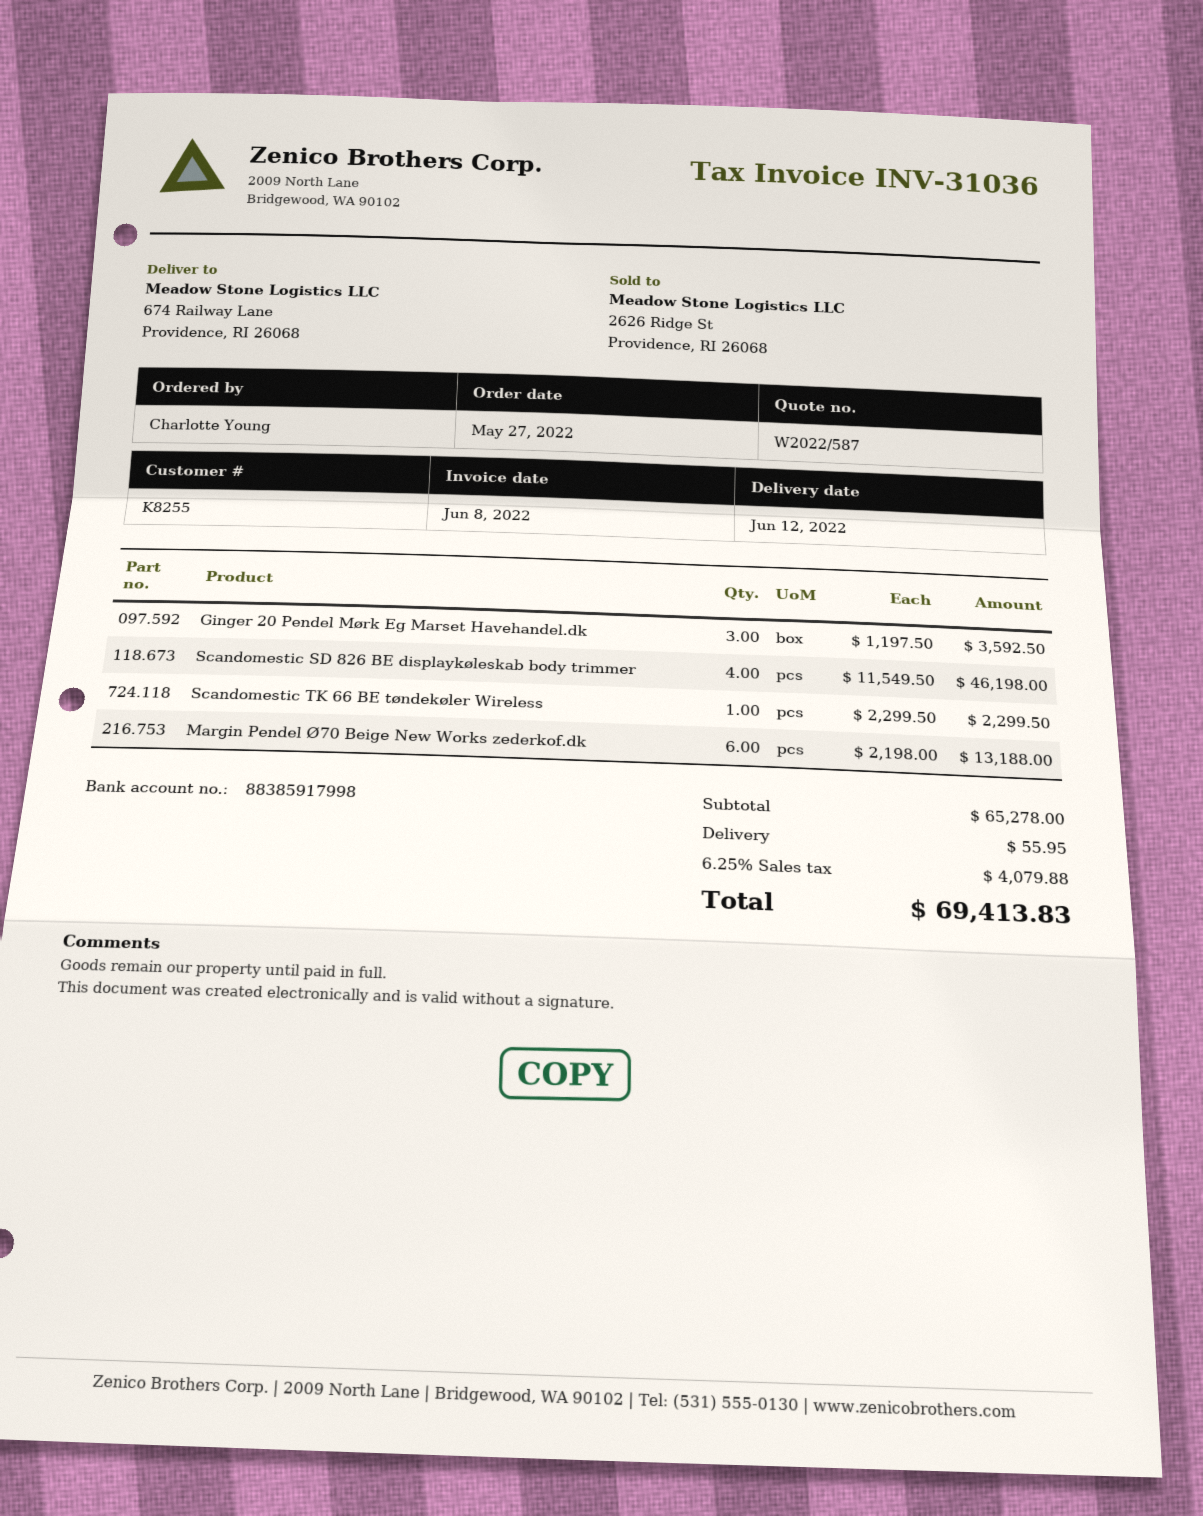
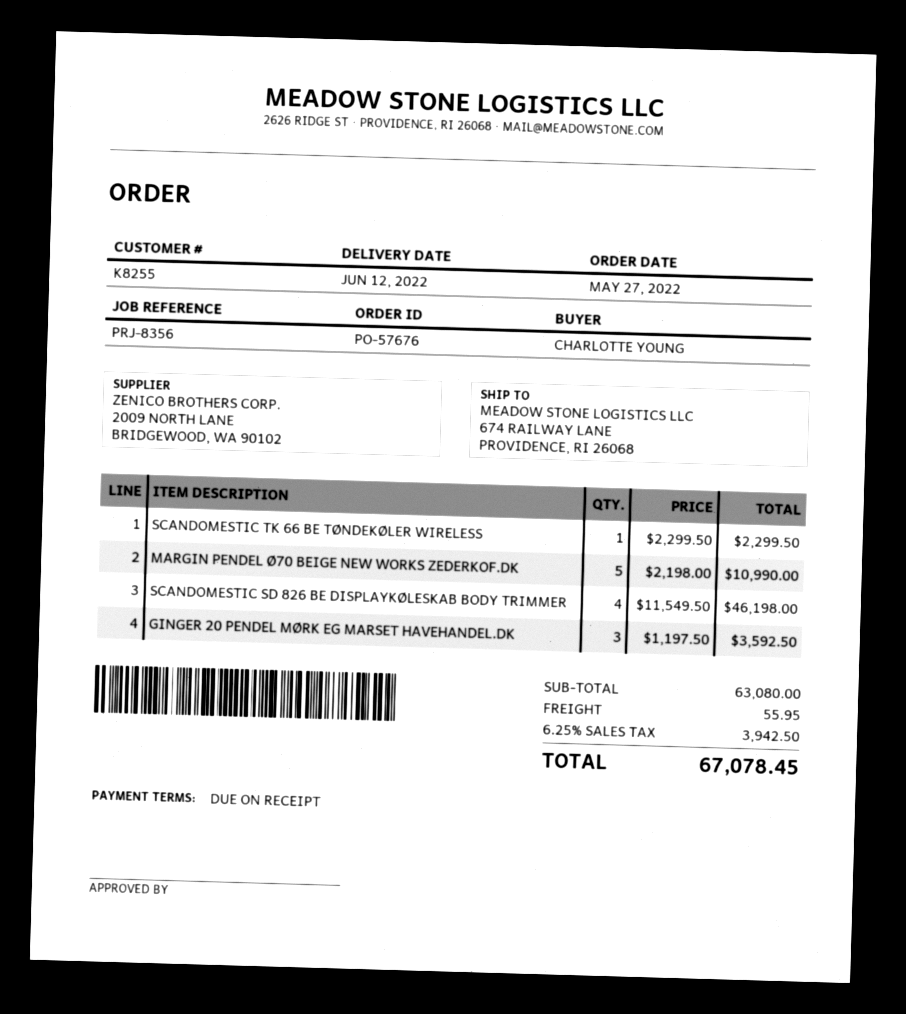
Margin Pendel Ø70 Beige New Works zederkof.dk: 6 x 2198.00 = 13188.00 -> 5 x 2198.00 = 10990.00
subtotal: 65278.00 -> 63080.00
tax: 6.25% = 4079.88 -> 6.25% = 3942.50
total: 69413.83 -> 67078.45

